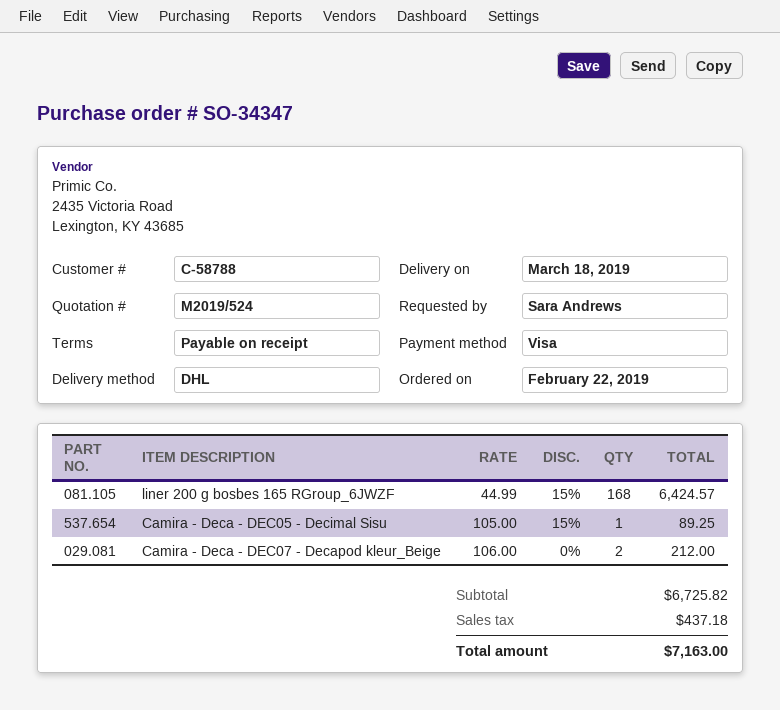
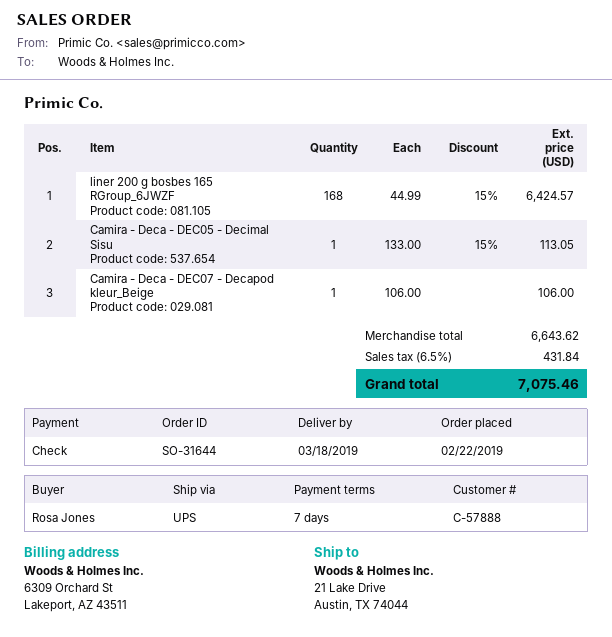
order number: SO-34347 -> SO-31644
payment terms: on receipt -> 7 days
customer number: C-58788 -> C-57888
ordered by: Sara Andrews -> Rosa Jones
payment method: Visa -> cheque
shipping method: DHL -> UPS
Camira - Deca - DEC05 - Decimal Sisu: 1 x 105.00 - 15% = 89.25 -> 1 x 133.00 - 15% = 113.05
Camira - Deca - DEC07 - Decapod kleur_Beige: 2 x 106.00 = 212.00 -> 1 x 106.00 = 106.00
subtotal: 6725.82 -> 6643.62
tax: 437.18 -> 431.84
total: 7163.00 -> 7075.46

